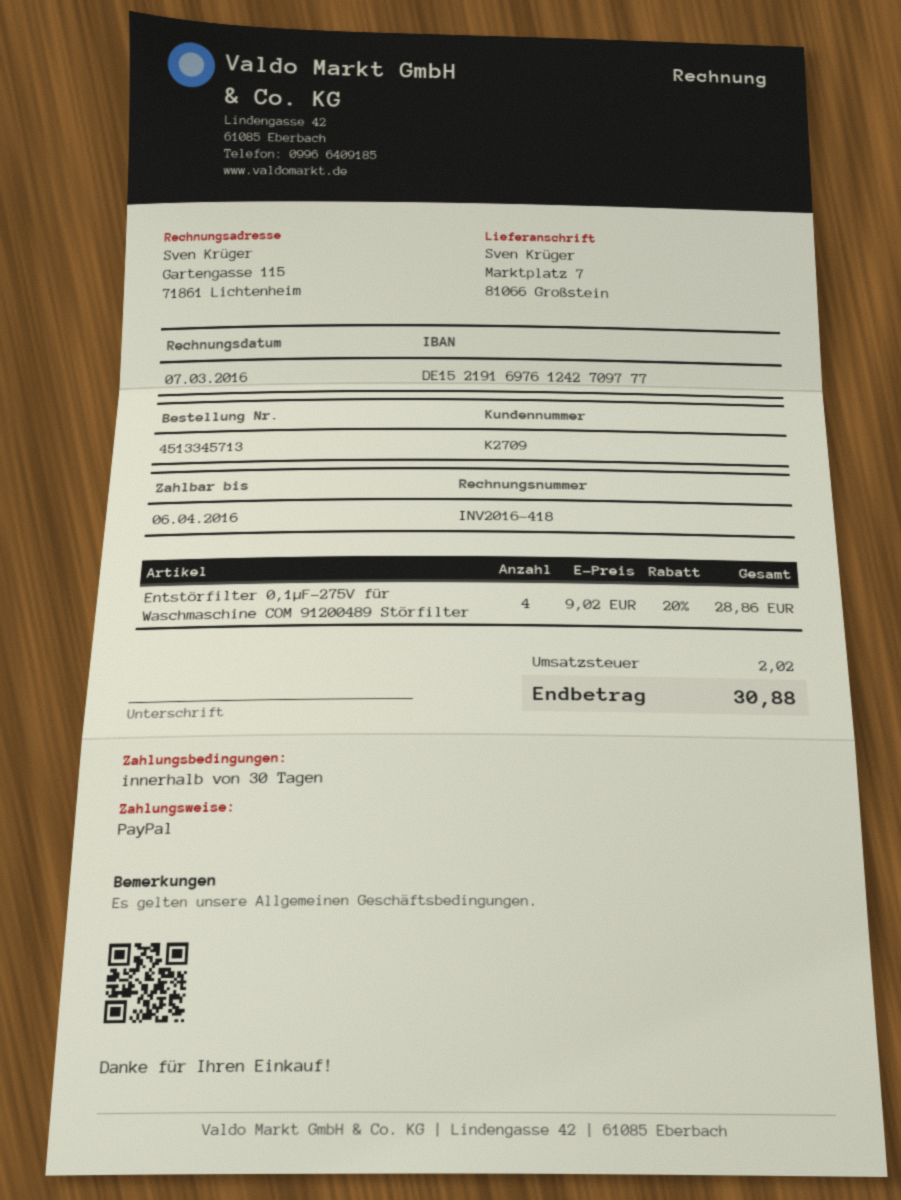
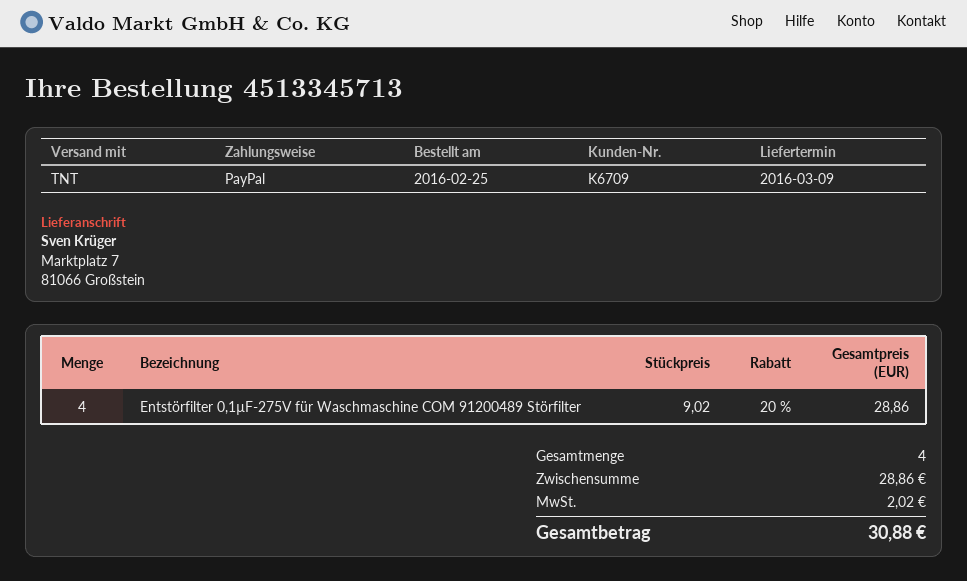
customer number: K2709 -> K6709

